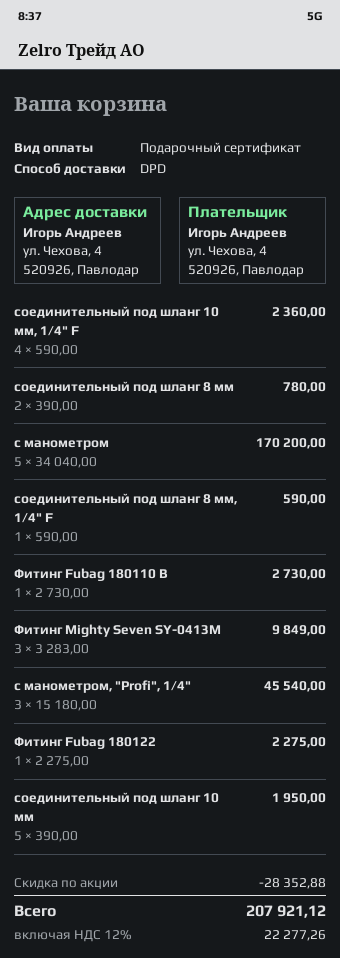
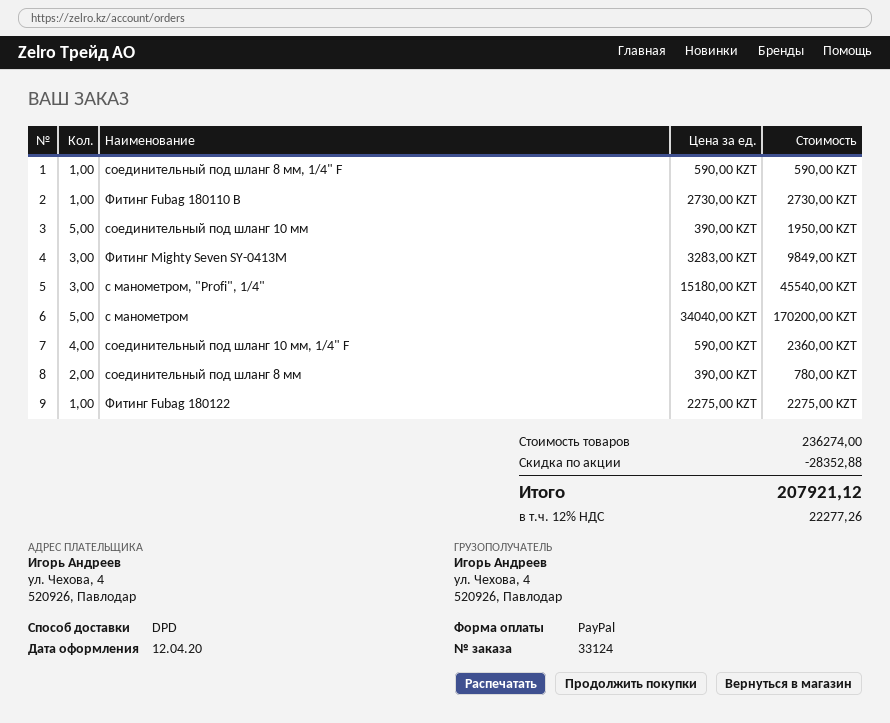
payment method: gift card -> PayPal

